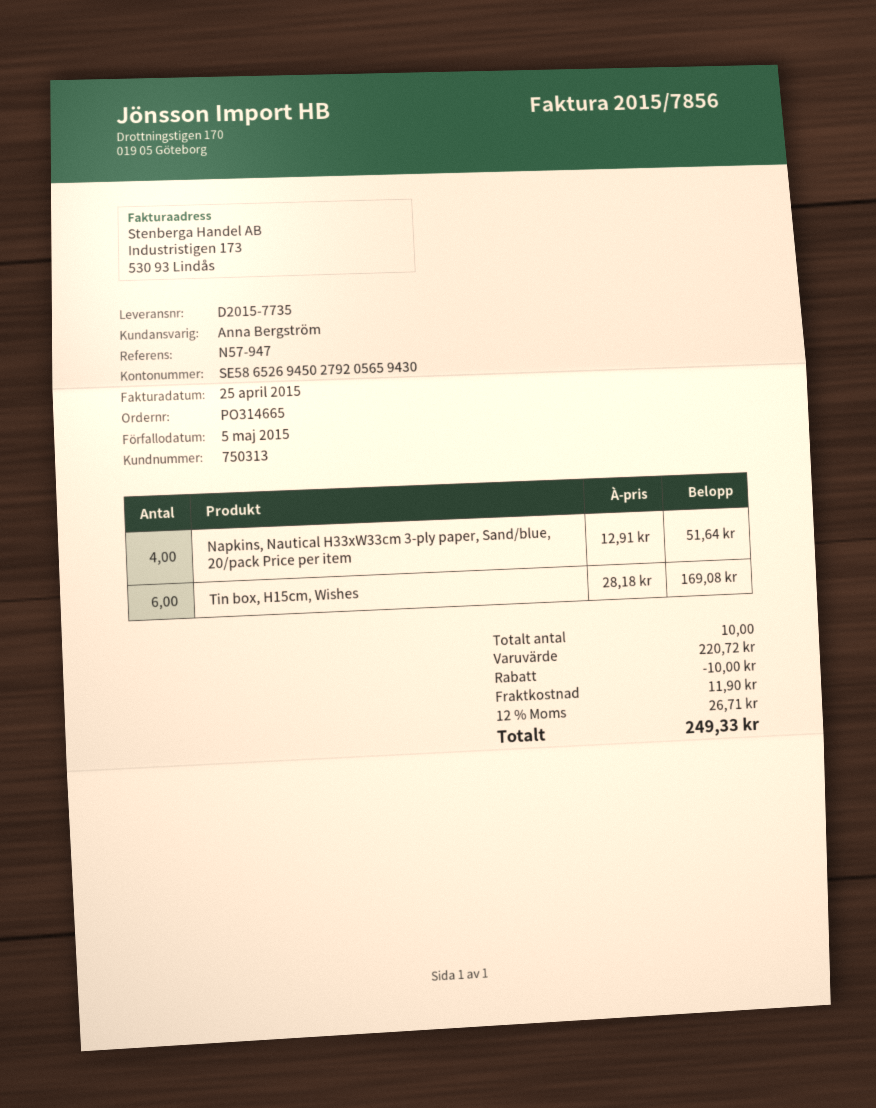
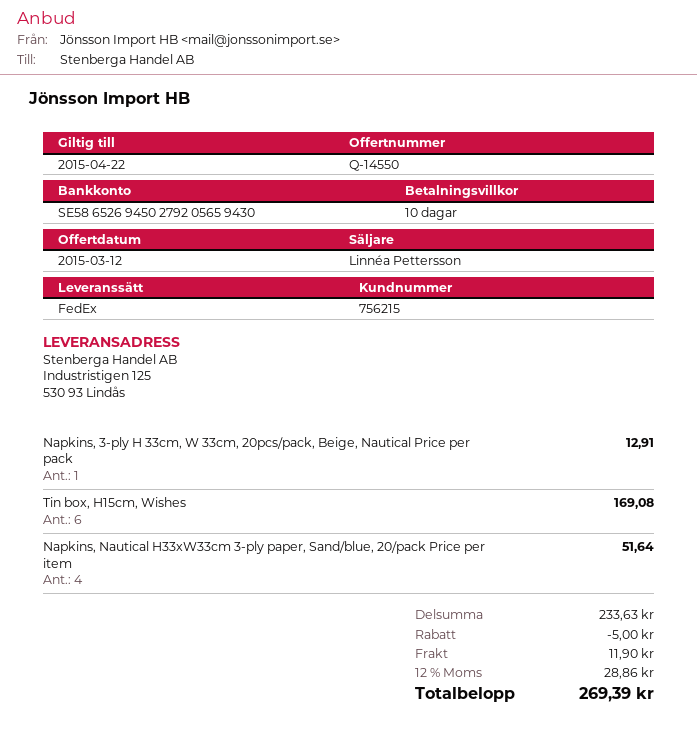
customer number: 750313 -> 756215
sales rep: Anna Bergström -> Linnéa Pettersson
Napkins, 3-ply H 33cm, W 33cm, 20pcs/pack, Beige, Nautical Price per pack: none -> 1 for 12.91
subtotal: 220.72 -> 233.63
discount: 10.00 -> 5.00
tax: 12% = 26.71 -> 12% = 28.86
total: 249.33 -> 269.39

